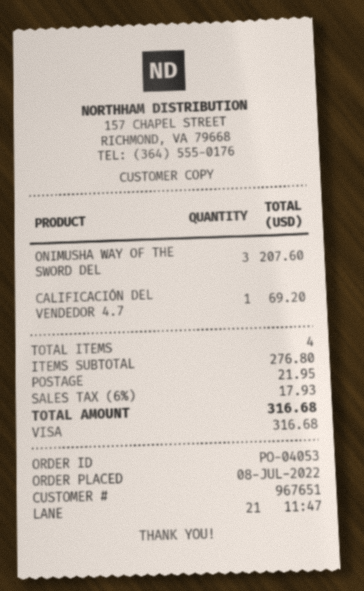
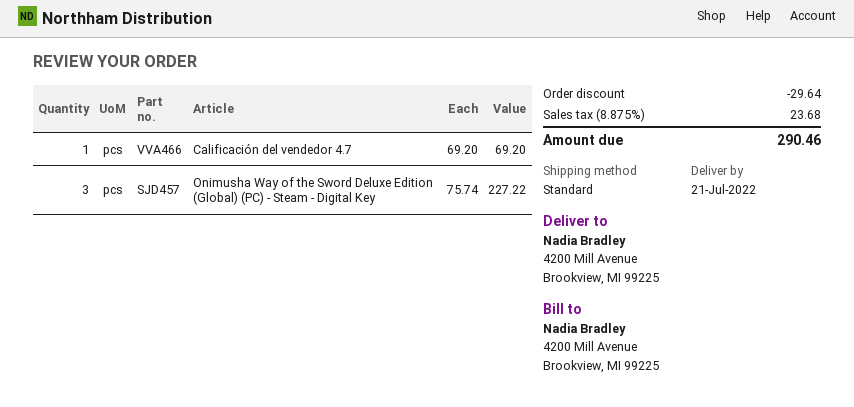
ONIMUSHA WAY OF THE SWORD DEL: 3 for 207.60 -> 3 for 227.22
discount: none -> 29.64
shipping: 21.95 -> none
tax: 6% = 17.93 -> 8.875% = 23.68
total: 316.68 -> 290.46

